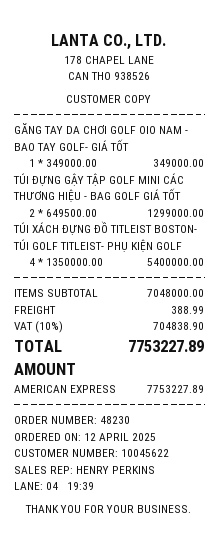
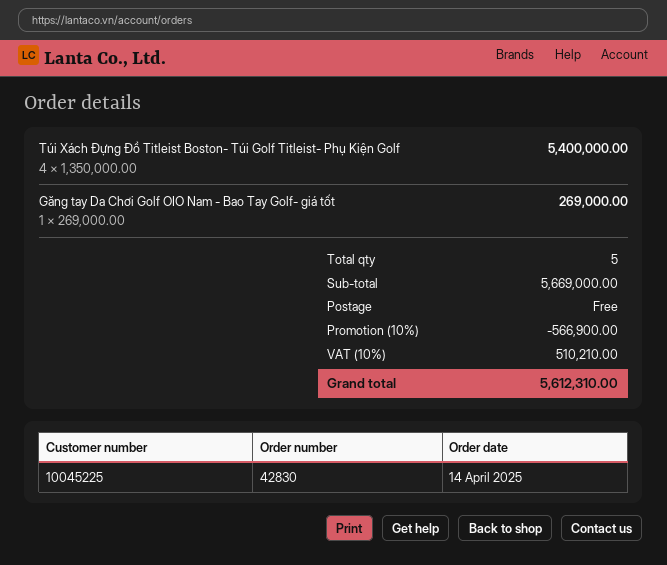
order number: 48230 -> 42830
order date: 2025-04-12 -> 2025-04-14
customer number: 10045622 -> 10045225
GĂNG TAY DA CHƠI GOLF OIO NAM - BAO TAY GOLF- GIÁ TỐT: 1 x 349000.00 = 349000.00 -> 1 x 269000.00 = 269000.00
TÚI ĐỰNG GẬY TẬP GOLF MINI CÁC THƯƠNG HIỆU - BAG GOLF GIÁ TỐT: 2 x 649500.00 = 1299000.00 -> none
subtotal: 7048000.00 -> 5669000.00
discount: none -> 10% = 566900.00
shipping: 388.99 -> 0.00
tax: 10% = 704838.90 -> 10% = 510210.00
total: 7753227.89 -> 5612310.00

